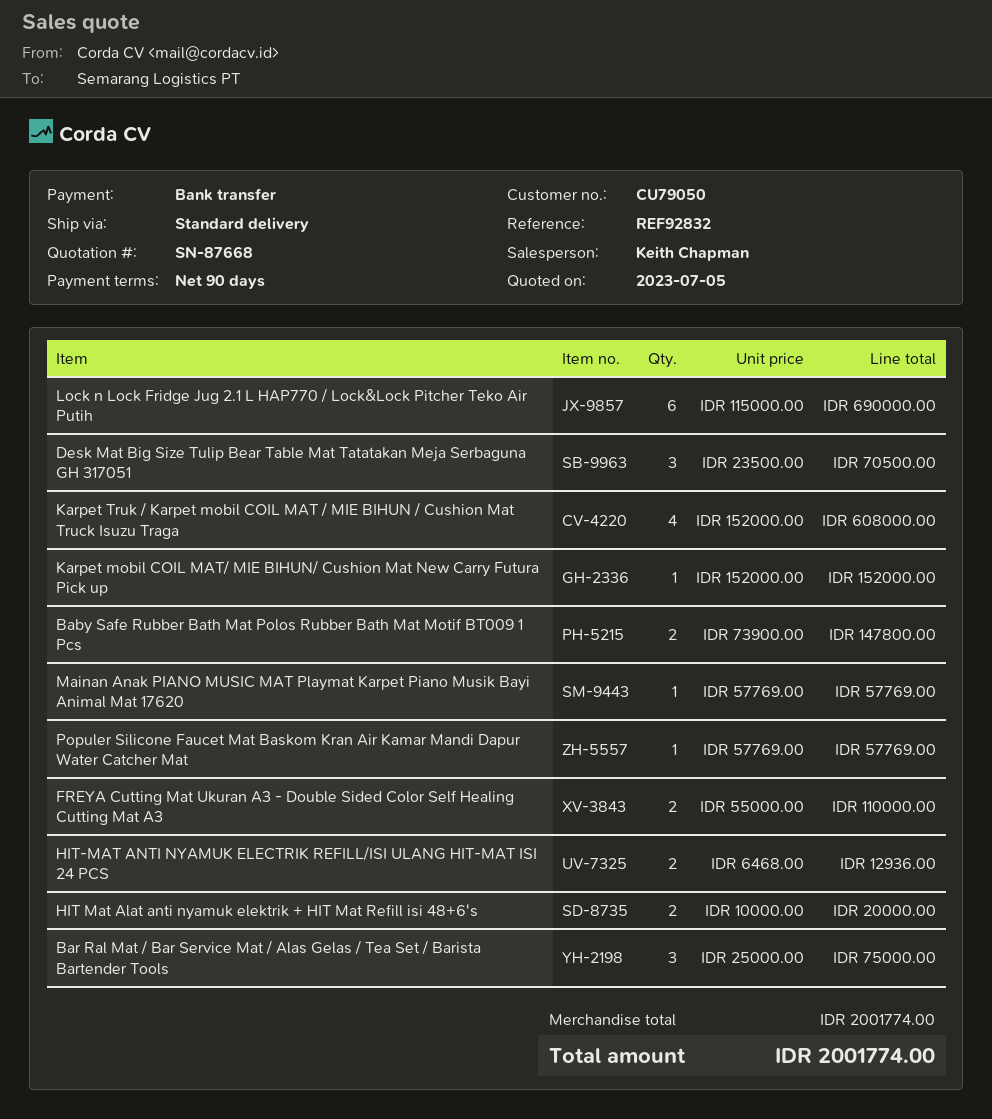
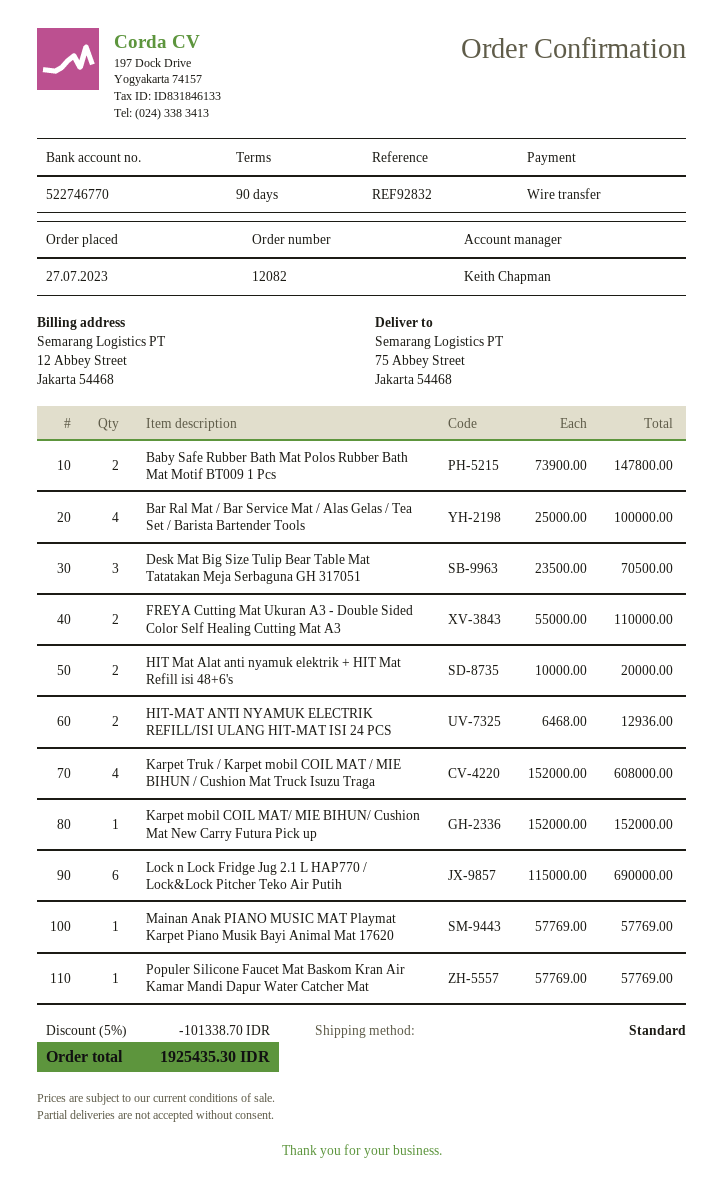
Bar Ral Mat / Bar Service Mat / Alas Gelas / Tea Set / Barista Bartender Tools: 3 x 25000.00 = 75000.00 -> 4 x 25000.00 = 100000.00
discount: none -> 5% = 101338.70
total: 2001774.00 -> 1925435.30

